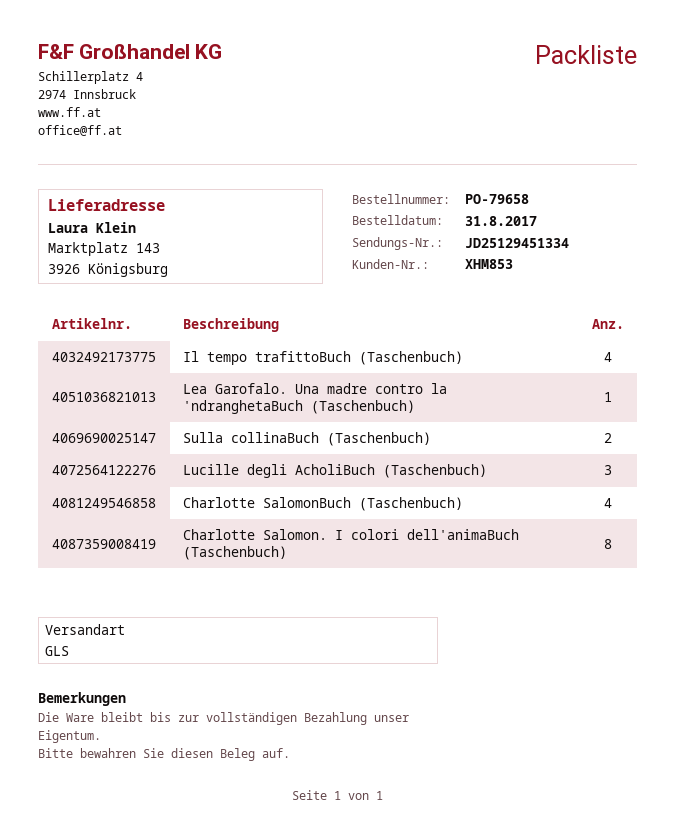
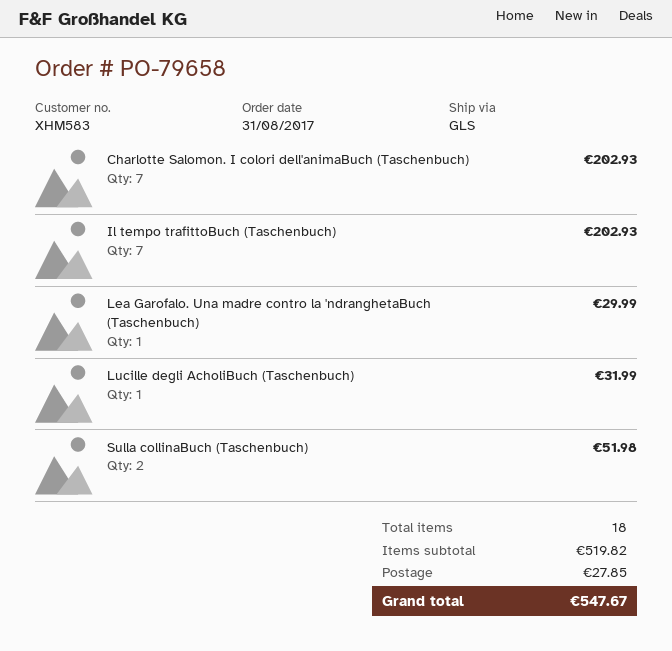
customer number: XHM853 -> XHM583
Il tempo trafittoBuch (Taschenbuch): 4 -> 7
Lucille degli AcholiBuch (Taschenbuch): 3 -> 1
Charlotte SalomonBuch (Taschenbuch): 4 -> none
Charlotte Salomon. I colori dell'animaBuch (Taschenbuch): 8 -> 7

